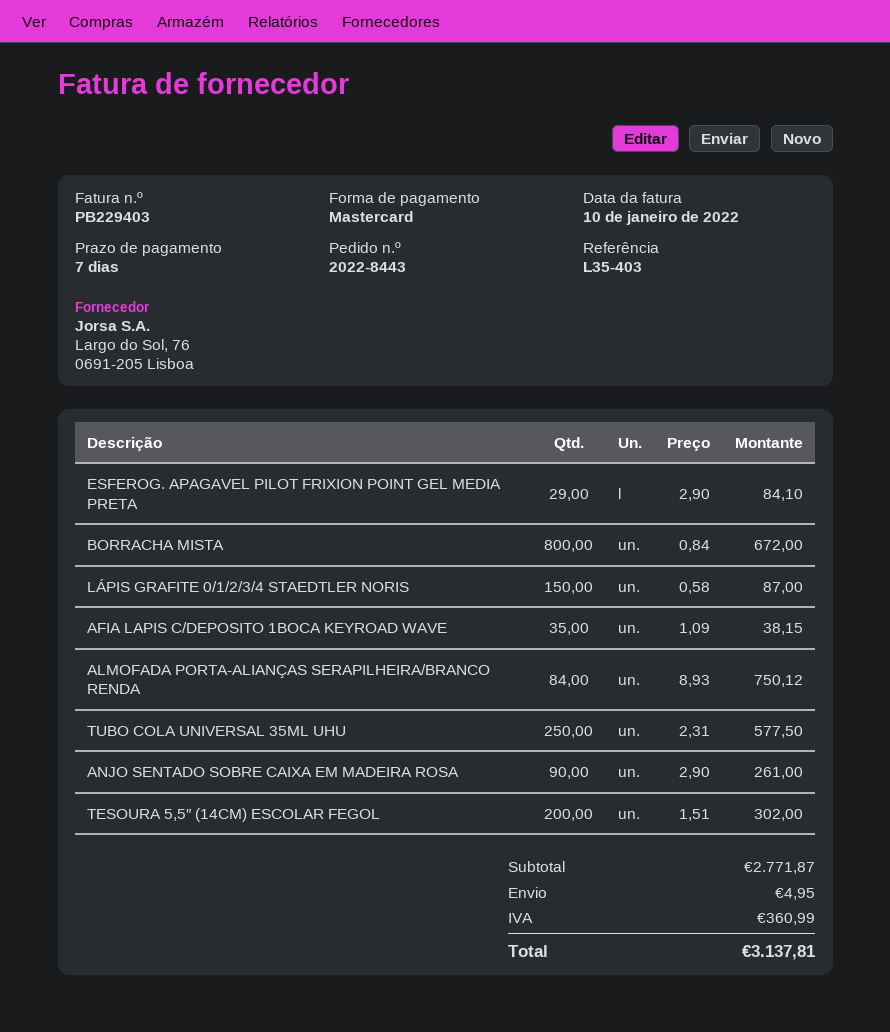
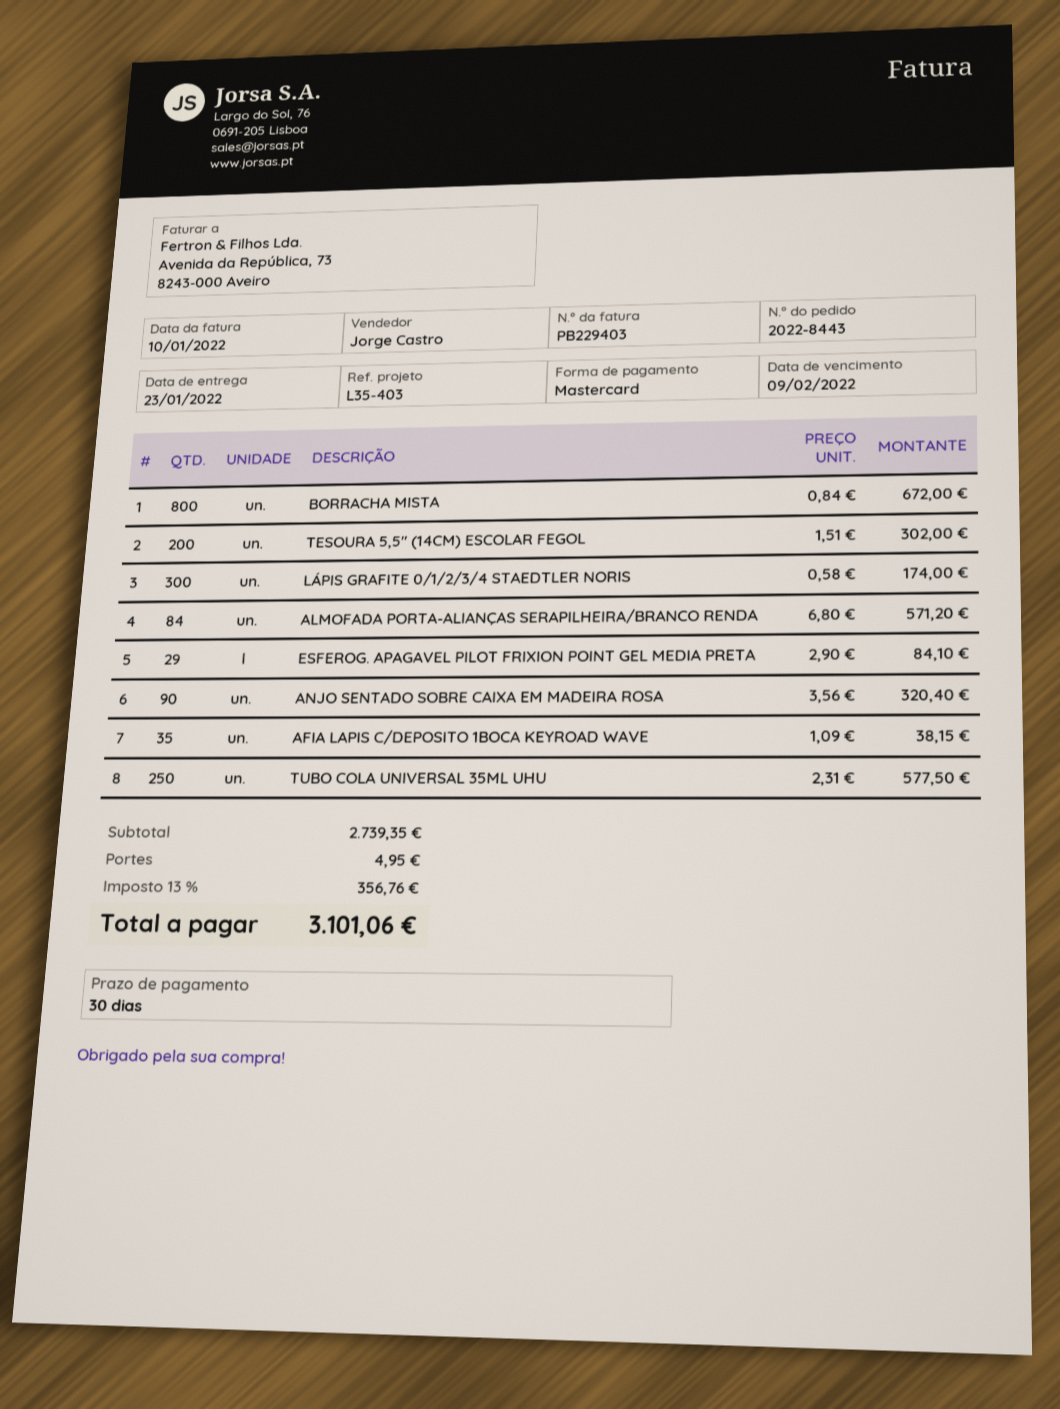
payment terms: 7 days -> 30 days
LÁPIS GRAFITE 0/1/2/3/4 STAEDTLER NORIS: 150 x 0.58 = 87.00 -> 300 x 0.58 = 174.00
ALMOFADA PORTA-ALIANÇAS SERAPILHEIRA/BRANCO RENDA: 84 x 8.93 = 750.12 -> 84 x 6.80 = 571.20
ANJO SENTADO SOBRE CAIXA EM MADEIRA ROSA: 90 x 2.90 = 261.00 -> 90 x 3.56 = 320.40
subtotal: 2771.87 -> 2739.35
tax: 360.99 -> 356.76
total: 3137.81 -> 3101.06

